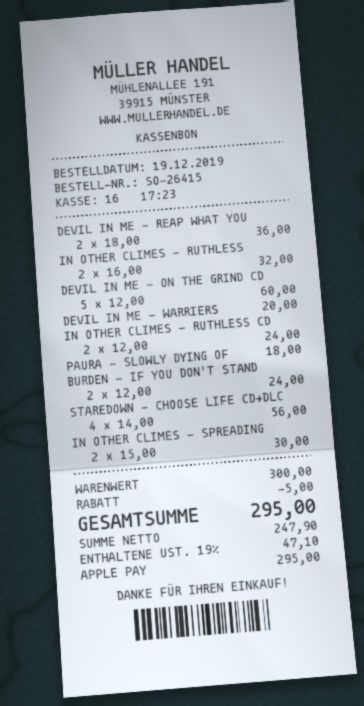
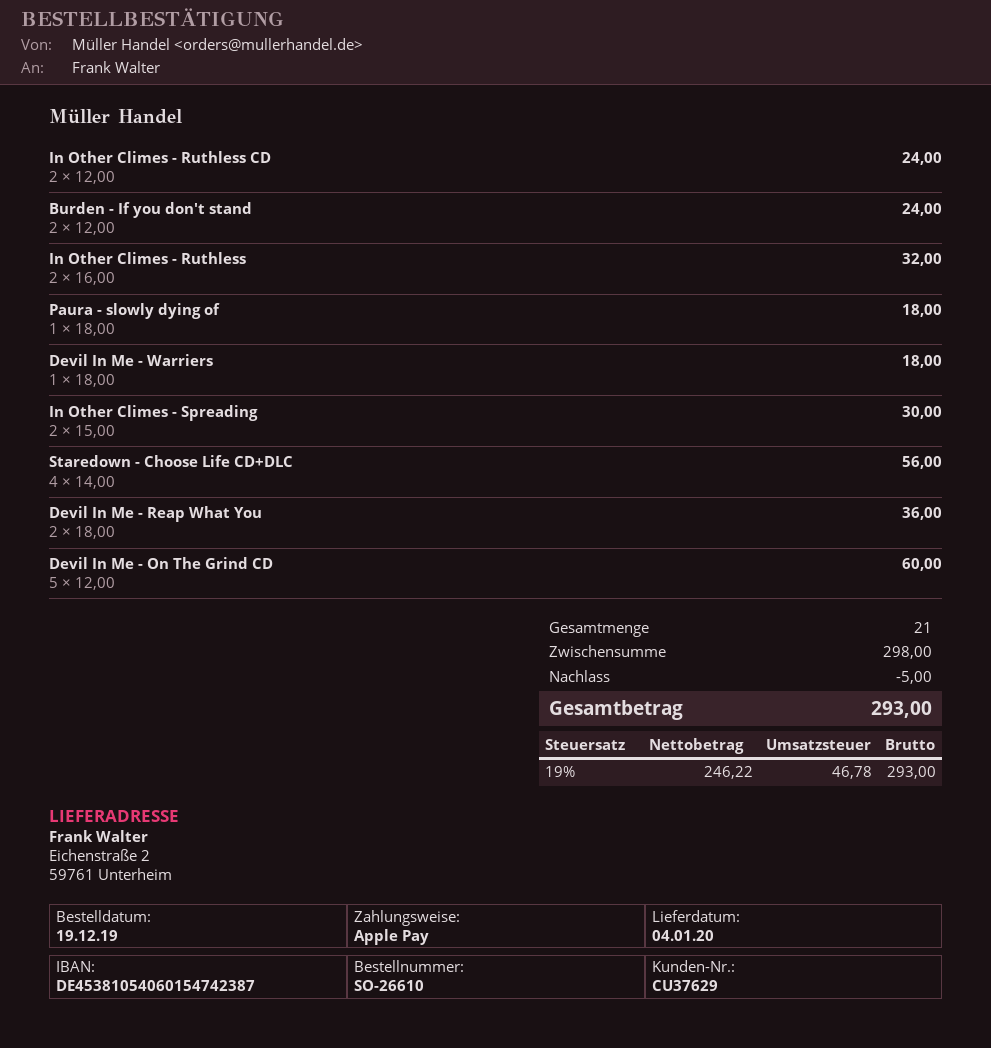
order number: SO-26415 -> SO-26610
DEVIL IN ME - WARRIERS: 1 x 20.00 = 20.00 -> 1 x 18.00 = 18.00
subtotal: 300.00 -> 298.00
net: 247.90 -> 246.22
tax: 19% = 47.10 -> 19% = 46.78
total: 295.00 -> 293.00

